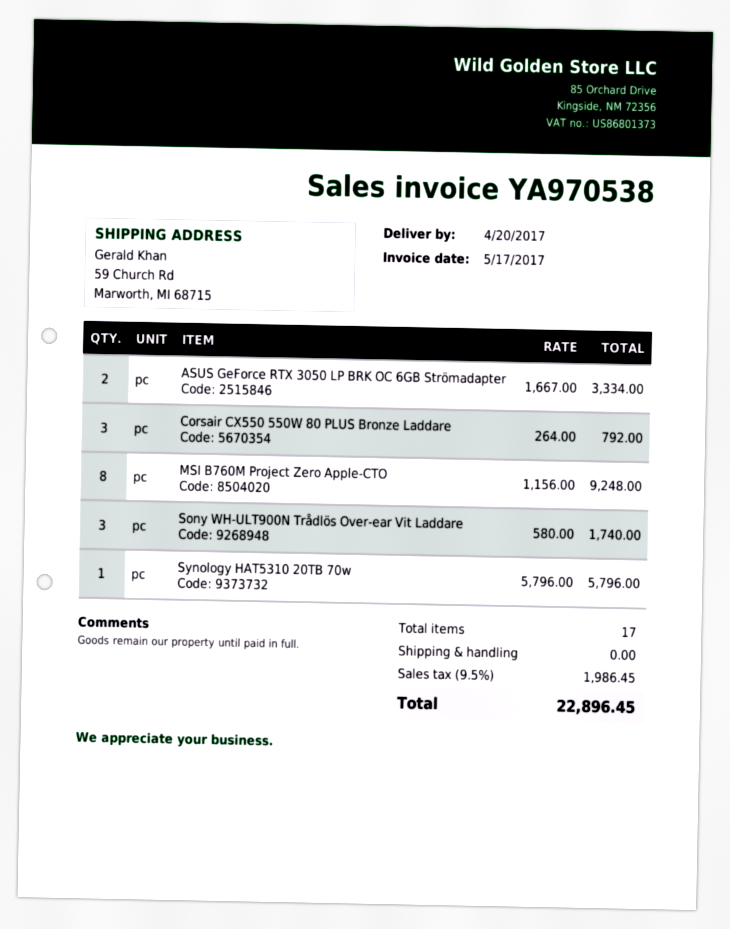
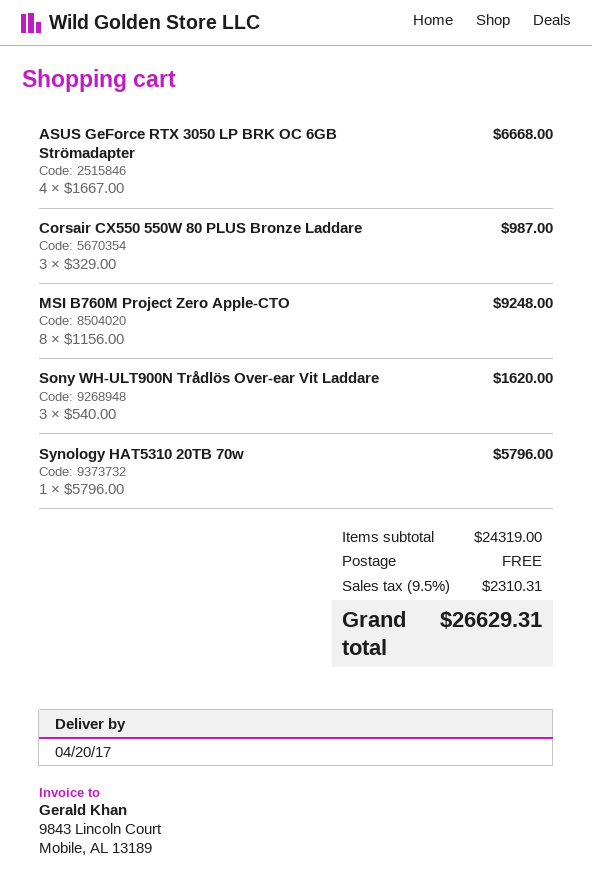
ASUS GeForce RTX 3050 LP BRK OC 6GB Strömadapter: 2 x 1667.00 = 3334.00 -> 4 x 1667.00 = 6668.00
Corsair CX550 550W 80 PLUS Bronze Laddare: 3 x 264.00 = 792.00 -> 3 x 329.00 = 987.00
Sony WH-ULT900N Trådlös Over-ear Vit Laddare: 3 x 580.00 = 1740.00 -> 3 x 540.00 = 1620.00
tax: 9.5% = 1986.45 -> 9.5% = 2310.31
total: 22896.45 -> 26629.31

